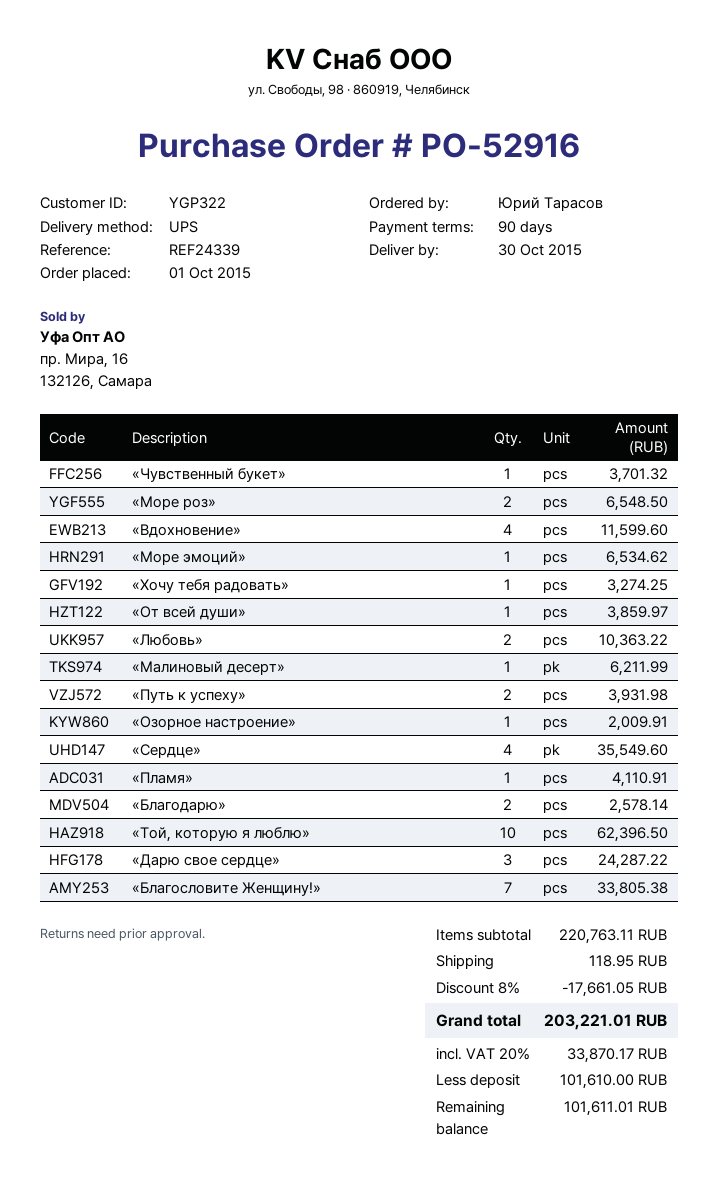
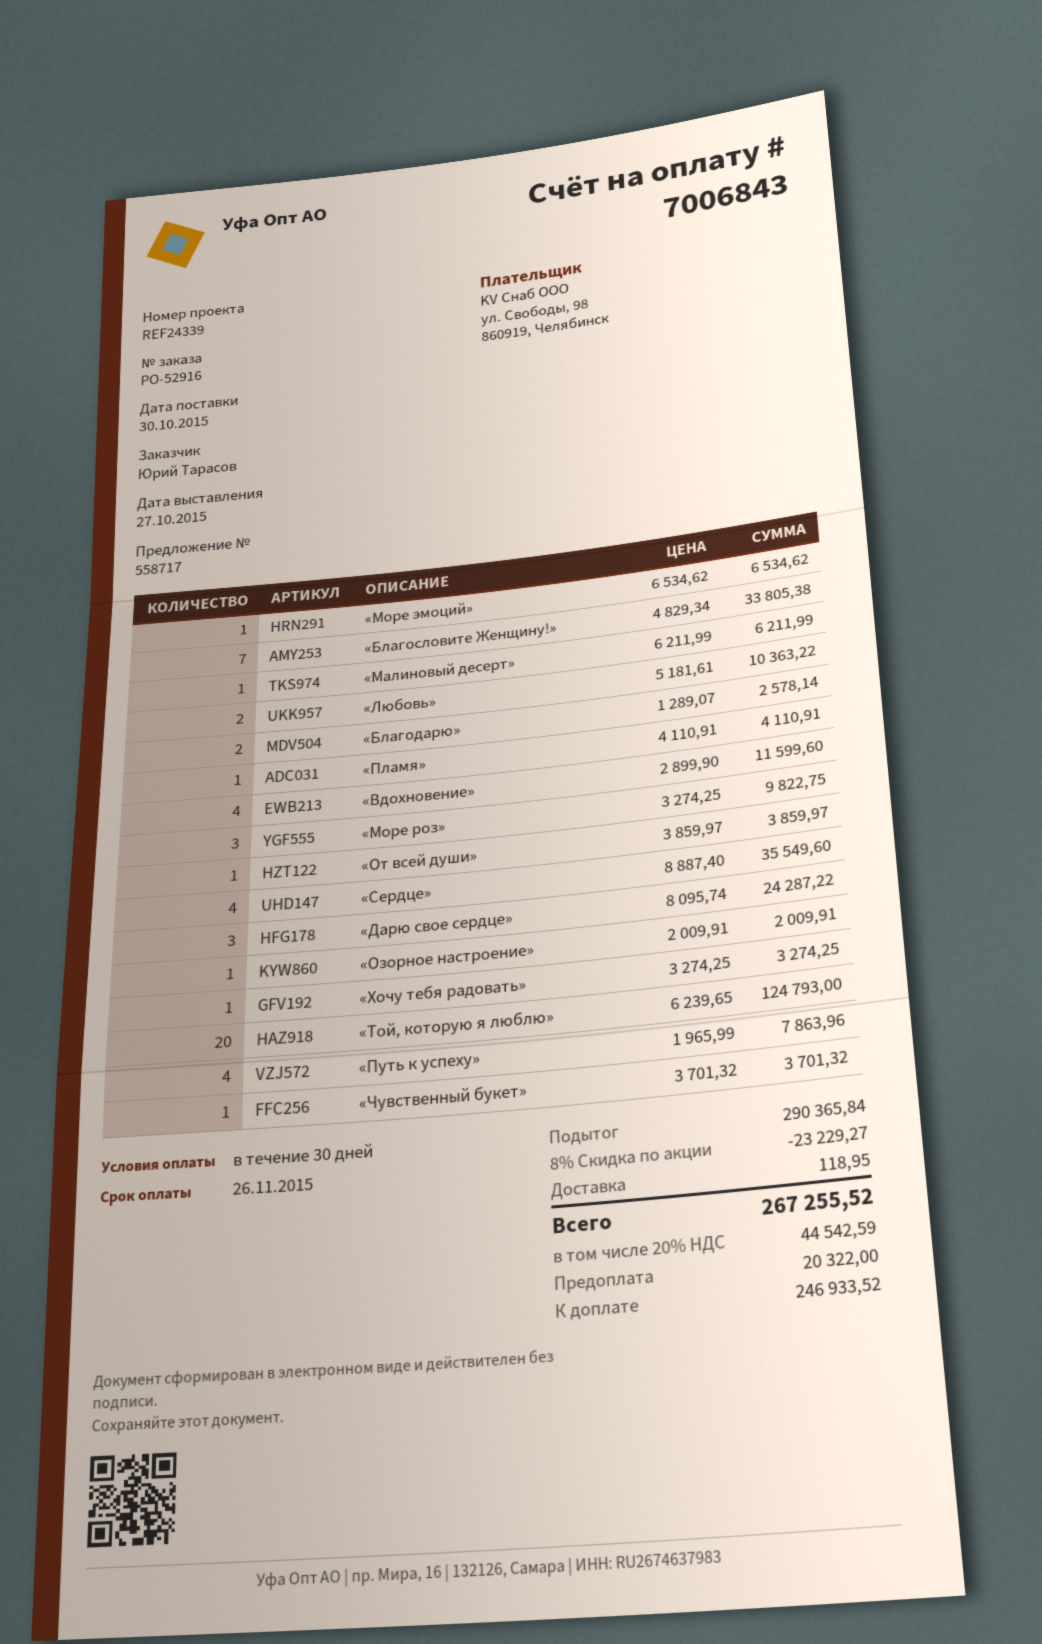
payment terms: 90 days -> 30 days
«Море роз»: 2 for 6548.50 -> 3 for 9822.75
«Путь к успеху»: 2 for 3931.98 -> 4 for 7863.96
«Той, которую я люблю»: 10 for 62396.50 -> 20 for 124793.00
subtotal: 220763.11 -> 290365.84
discount: 8% = 17661.05 -> 8% = 23229.27
tax: 20% = 33870.17 -> 20% = 44542.59
total: 203221.01 -> 267255.52
deposit: 101610.00 -> 20322.00
balance: 101611.01 -> 246933.52

